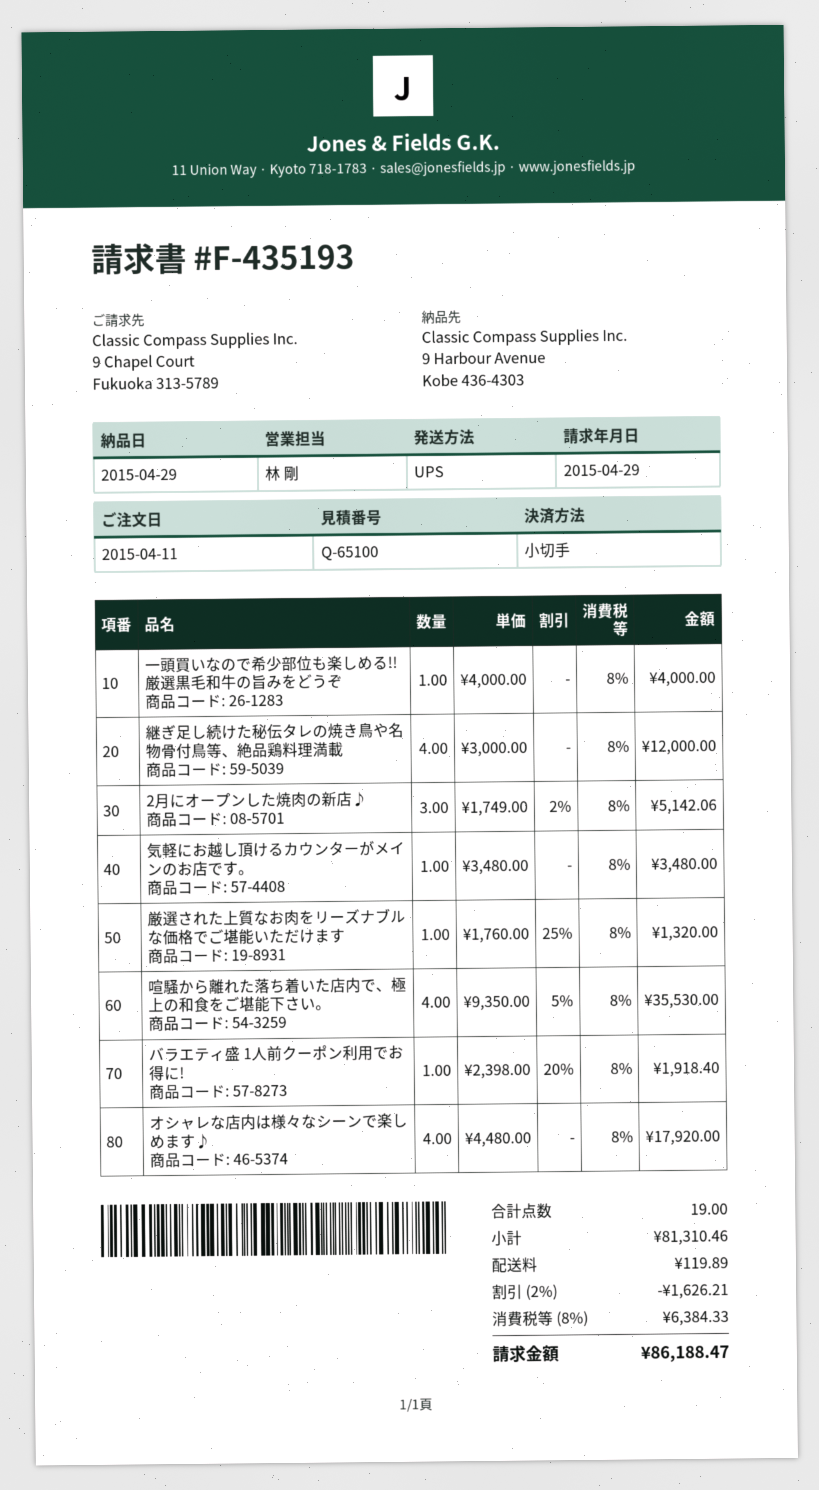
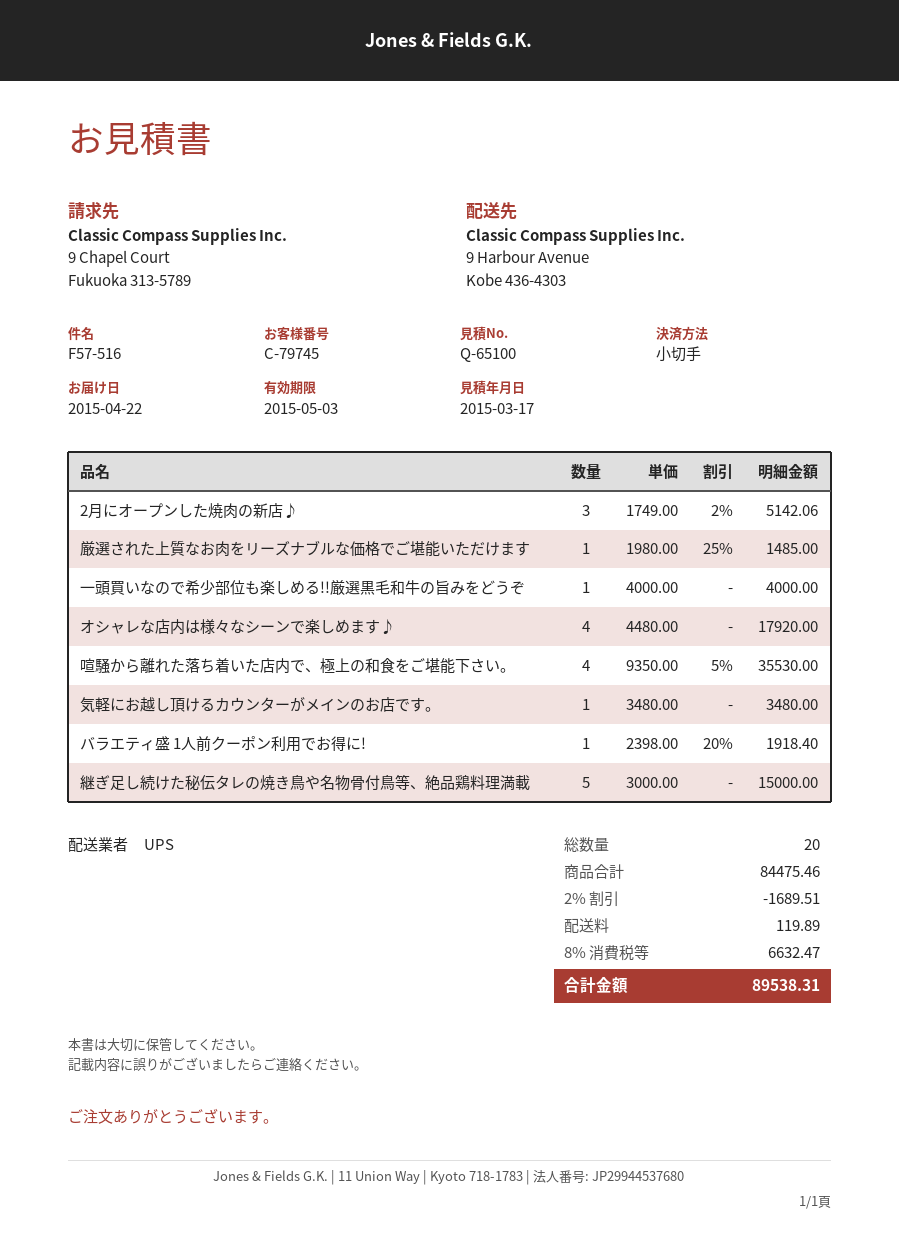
delivery date: 2015-04-29 -> 2015-04-22
継ぎ足し続けた秘伝タレの焼き鳥や名物骨付鳥等、絶品鶏料理満載: 4 x 3000.00 = 12000.00 -> 5 x 3000.00 = 15000.00
厳選された上質なお肉をリーズナブルな価格でご堪能いただけます: 1 x 1760.00 - 25% = 1320.00 -> 1 x 1980.00 - 25% = 1485.00
total quantity: 19 -> 20
subtotal: 81310.46 -> 84475.46
discount: 2% = 1626.21 -> 2% = 1689.51
tax: 8% = 6384.33 -> 8% = 6632.47
total: 86188.47 -> 89538.31

